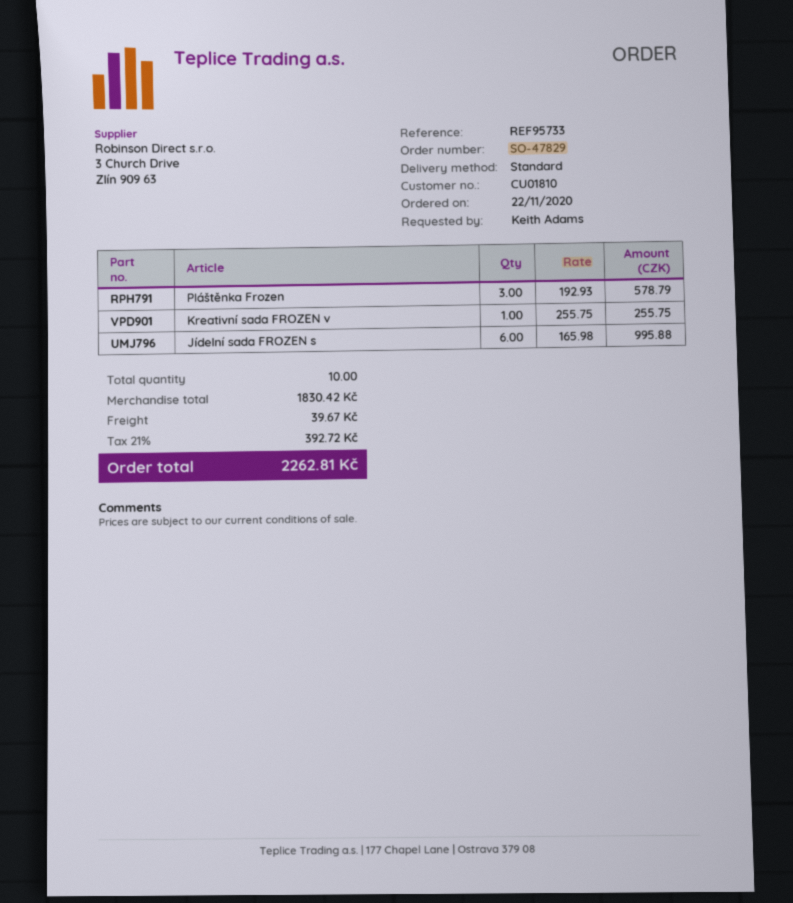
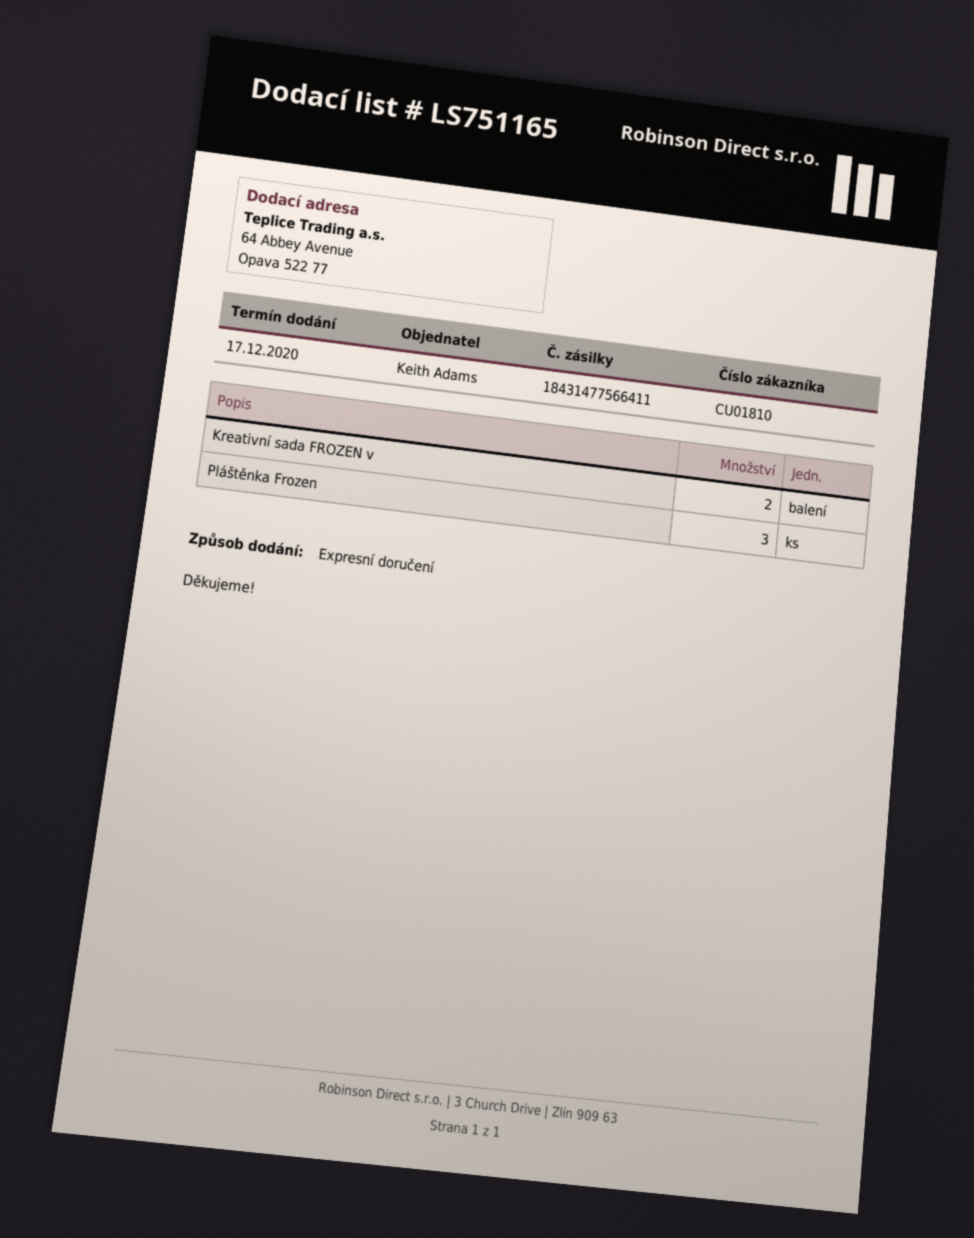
shipping method: standard -> express
Kreativní sada FROZEN v: 1 -> 2
Jídelní sada FROZEN s: 6 -> none

